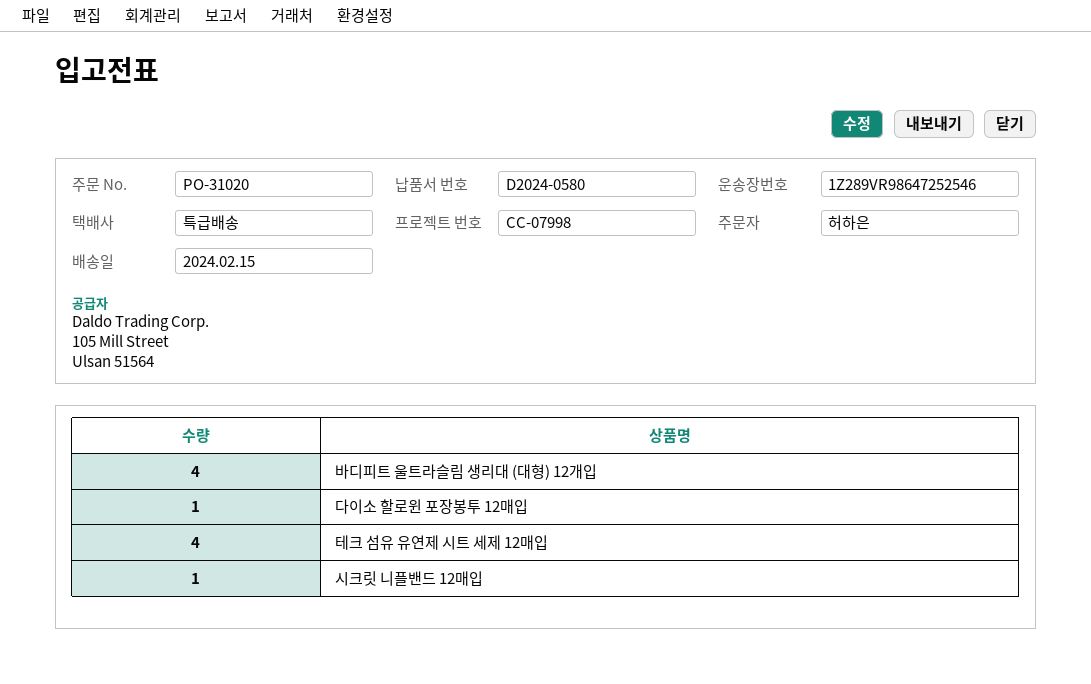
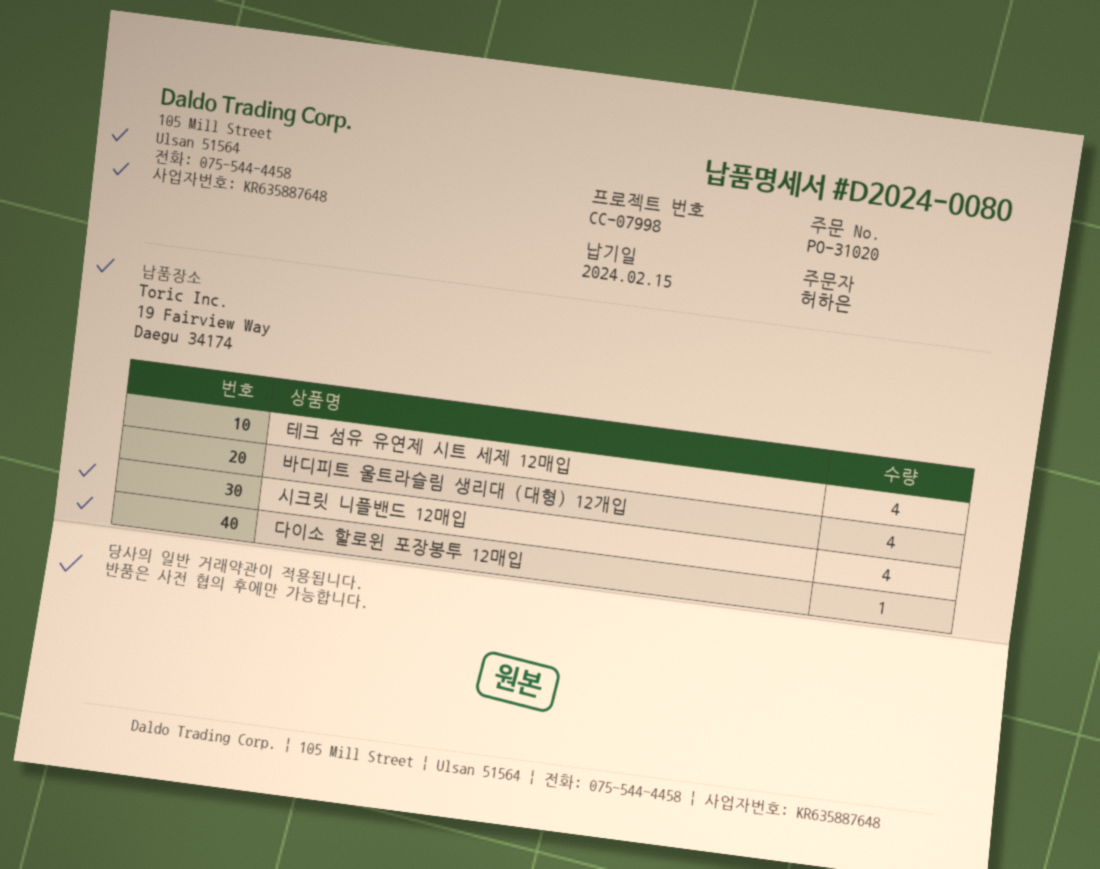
delivery note number: D2024-0580 -> D2024-0080
시크릿 니플밴드 12매입: 1 -> 4

